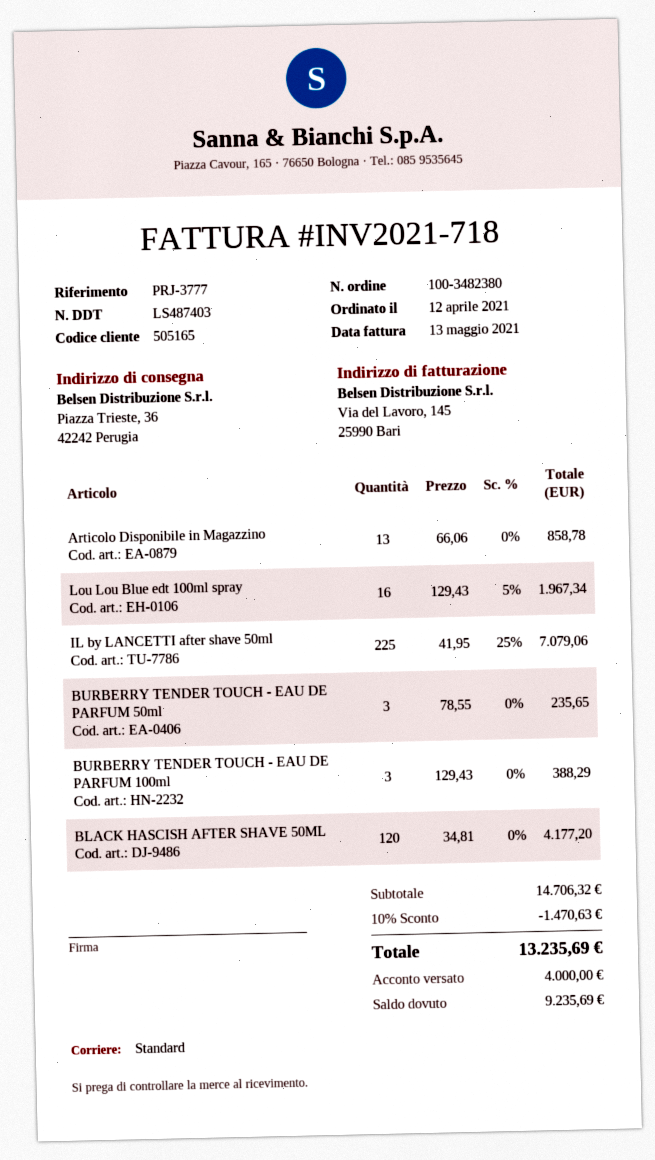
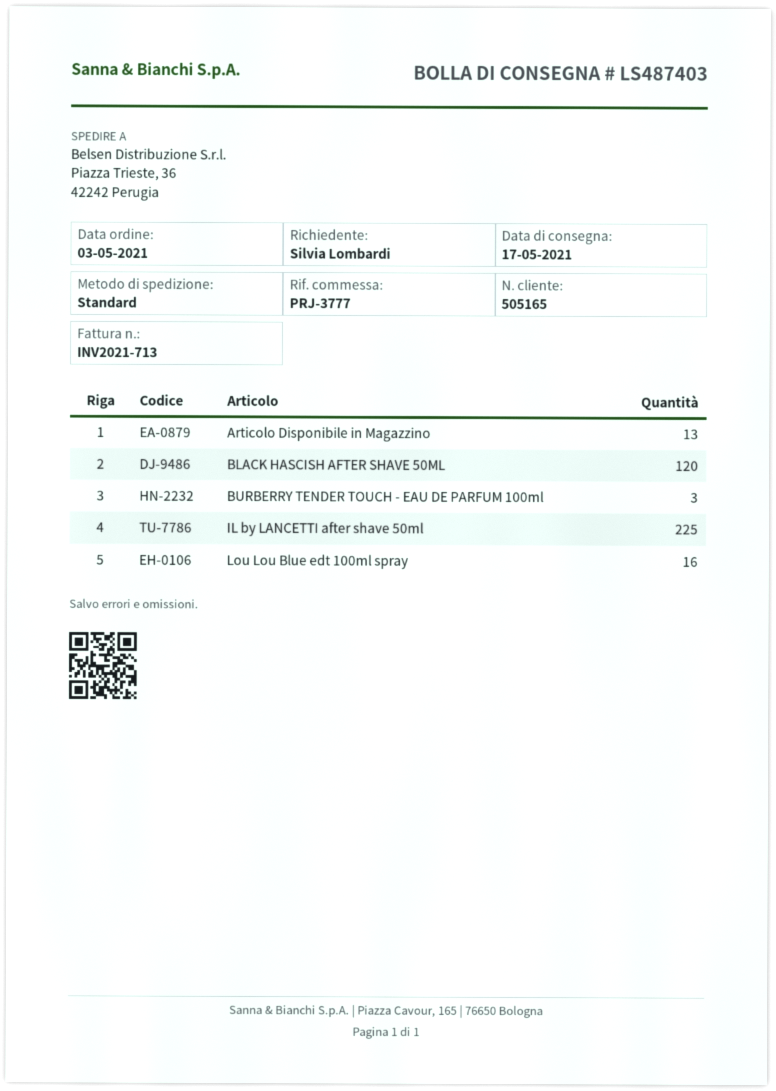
order date: 2021-04-12 -> 2021-05-03
invoice number: INV2021-718 -> INV2021-713
BURBERRY TENDER TOUCH - EAU DE PARFUM 50ml: 3 -> none

